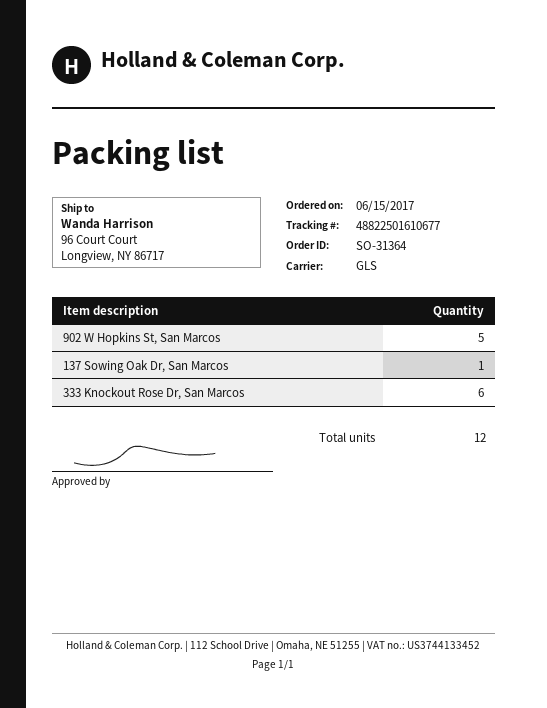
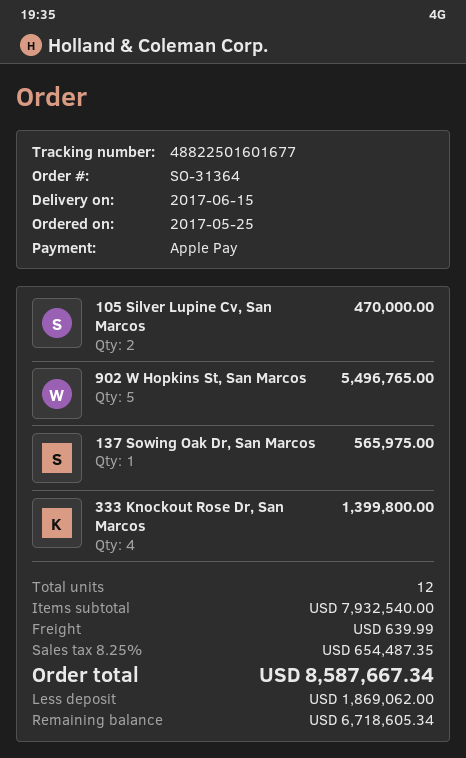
order date: 2017-06-15 -> 2017-05-25
tracking number: 48822501610677 -> 48822501601677
333 Knockout Rose Dr, San Marcos: 6 -> 4
105 Silver Lupine Cv, San Marcos: none -> 2

